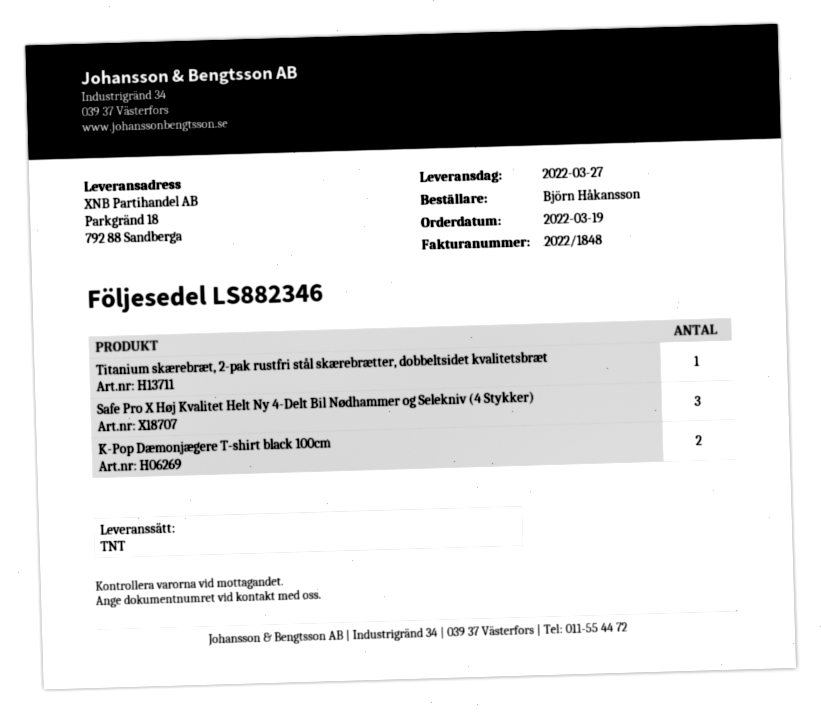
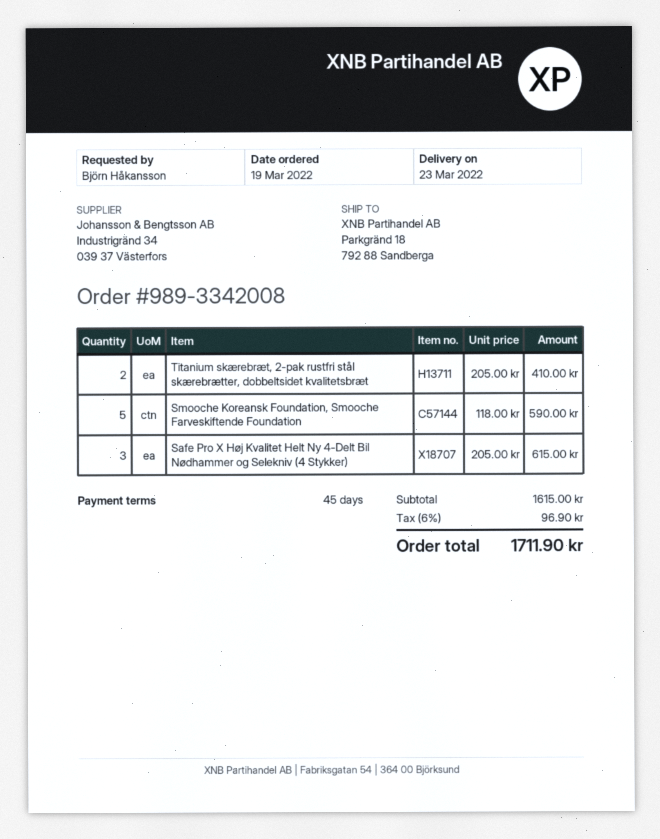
delivery date: 2022-03-27 -> 2022-03-23
Titanium skærebræt, 2-pak rustfri stål skærebrætter, dobbeltsidet kvalitetsbræt: 1 -> 2
K-Pop Dæmonjægere T-shirt black 100cm: 2 -> none
Smooche Koreansk Foundation, Smooche Farveskiftende Foundation: none -> 5

